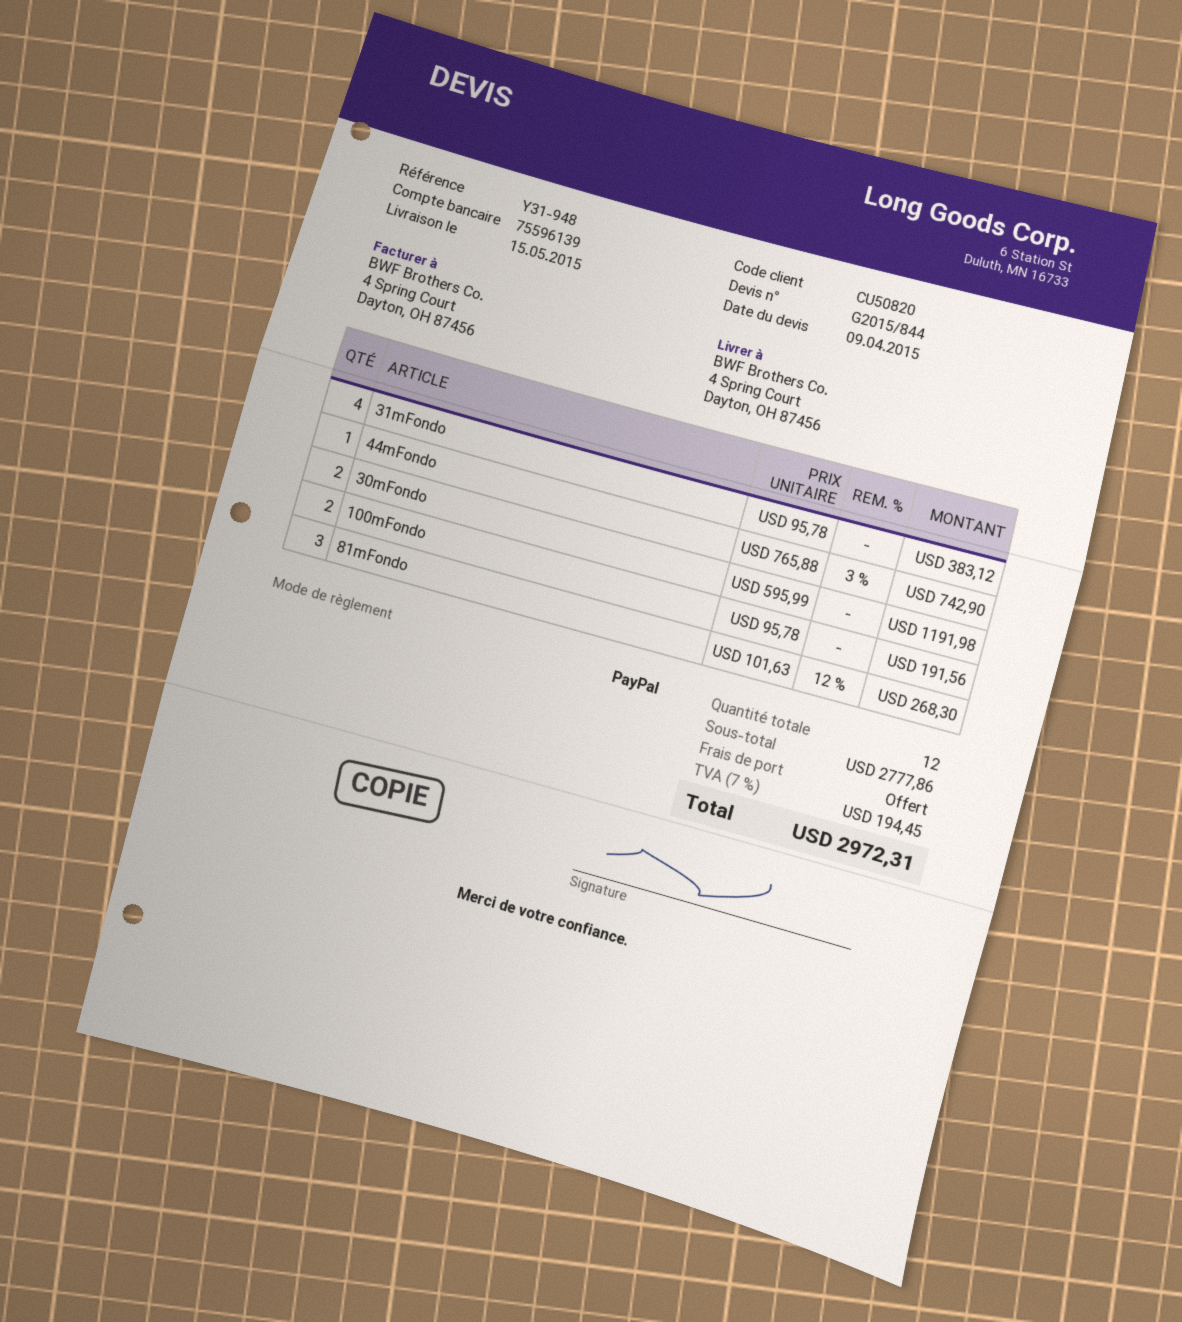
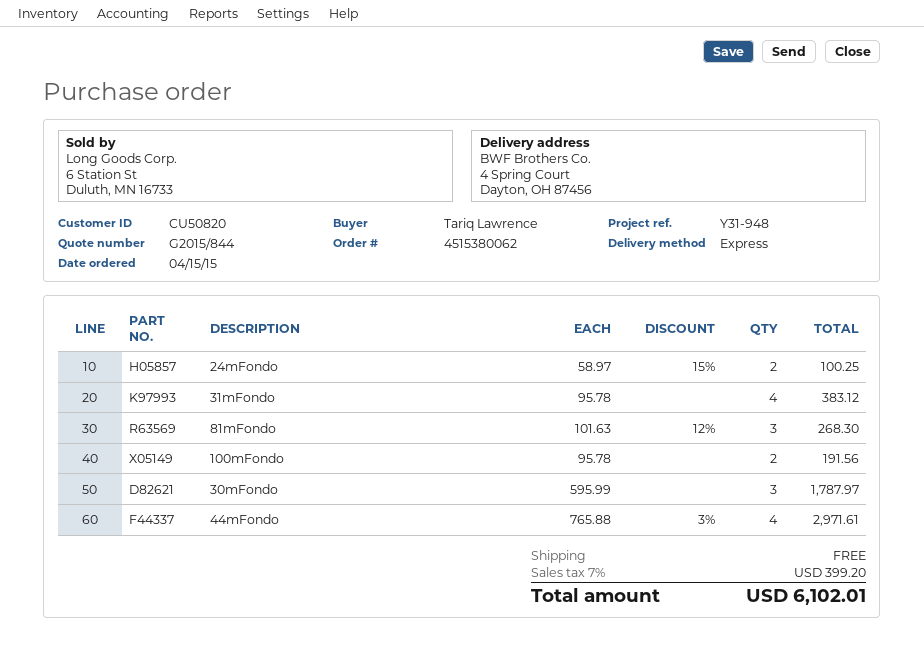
44mFondo: 1 x 765.88 - 3% = 742.90 -> 4 x 765.88 - 3% = 2971.61
30mFondo: 2 x 595.99 = 1191.98 -> 3 x 595.99 = 1787.97
24mFondo: none -> 2 x 58.97 - 15% = 100.25
tax: 7% = 194.45 -> 7% = 399.20
total: 2972.31 -> 6102.01

